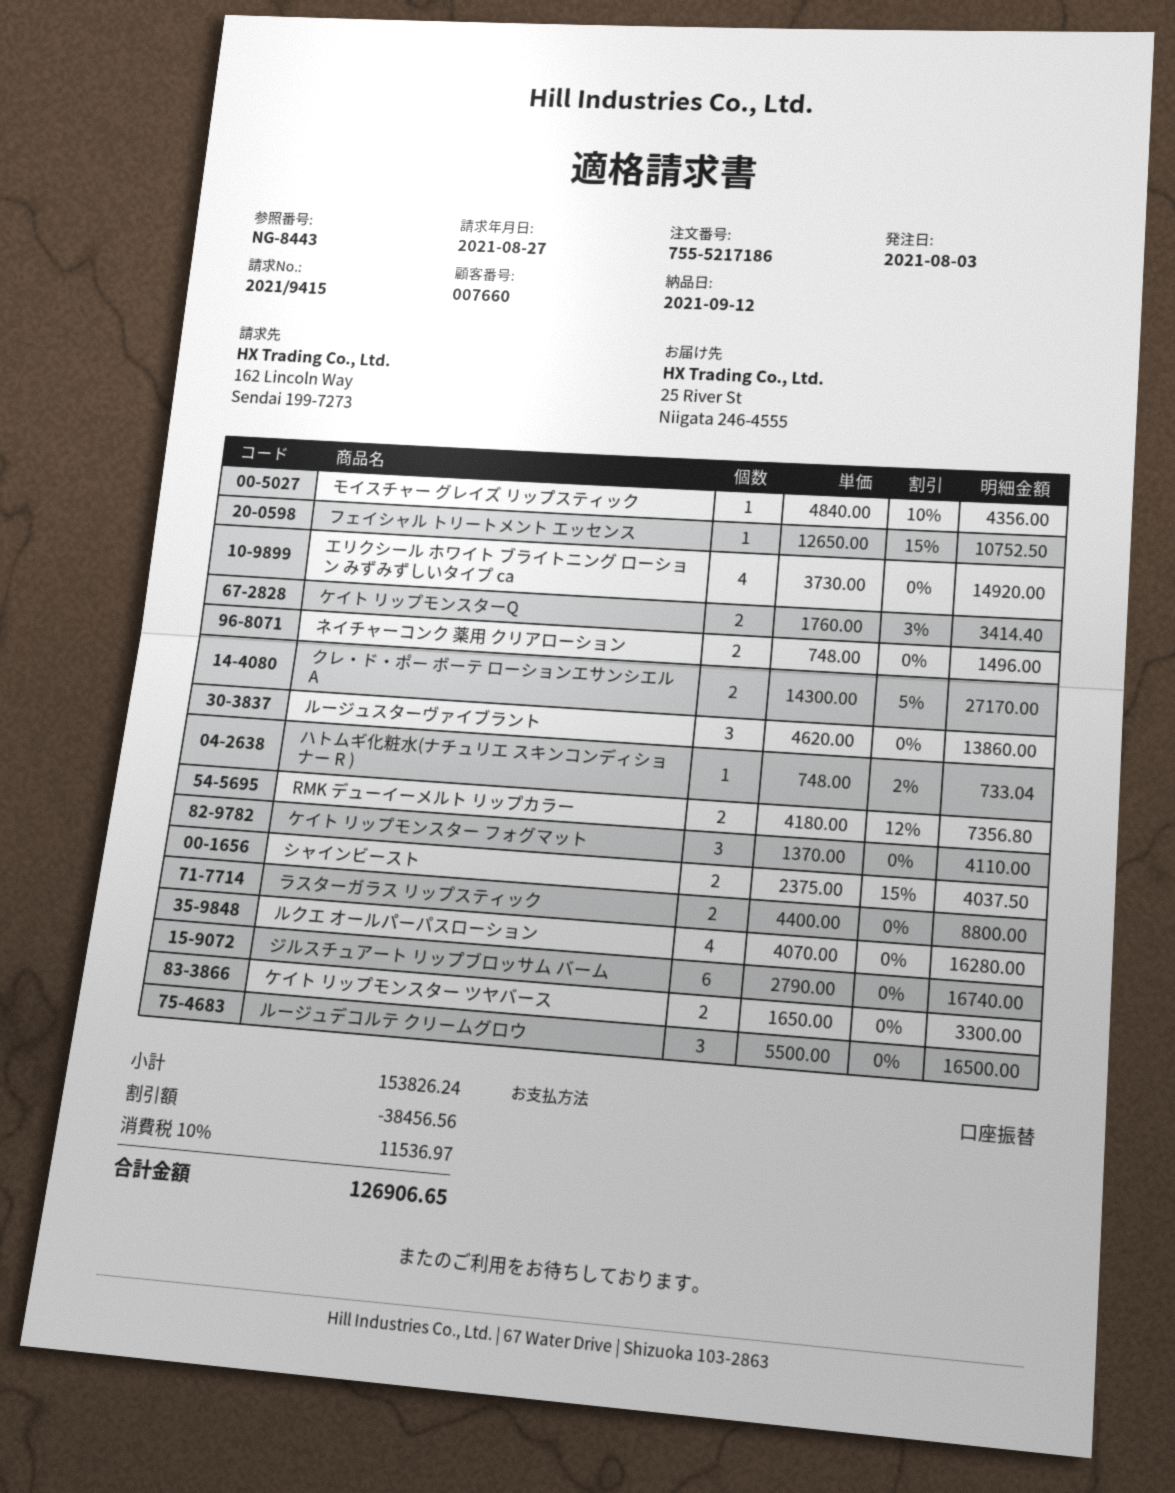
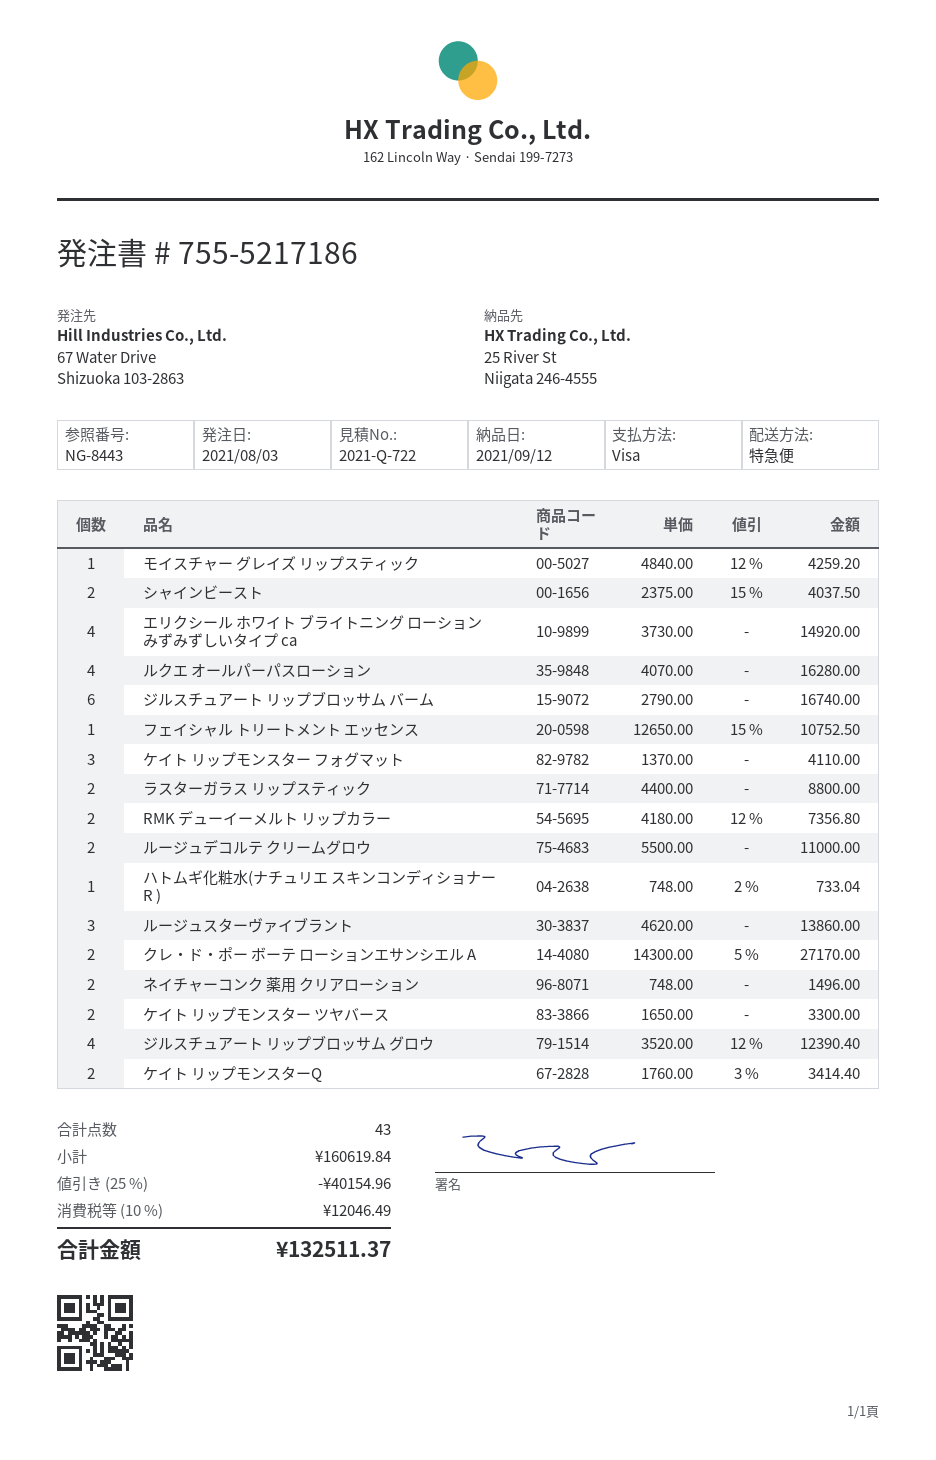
payment method: direct debit -> Visa
モイスチャー グレイズ リップスティック: 1 x 4840.00 - 10% = 4356.00 -> 1 x 4840.00 - 12% = 4259.20
ルージュデコルテ クリームグロウ: 3 x 5500.00 = 16500.00 -> 2 x 5500.00 = 11000.00
ジルスチュアート リップブロッサム グロウ: none -> 4 x 3520.00 - 12% = 12390.40
subtotal: 153826.24 -> 160619.84
discount: 38456.56 -> 40154.96
tax: 10% = 11536.97 -> 10% = 12046.49
total: 126906.65 -> 132511.37

